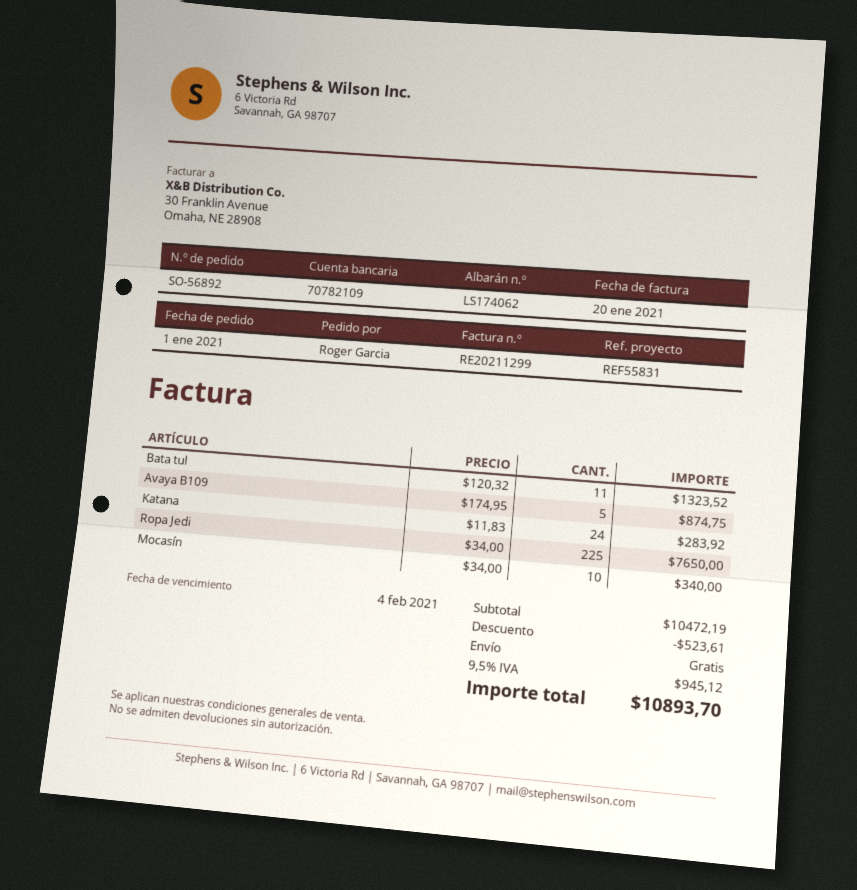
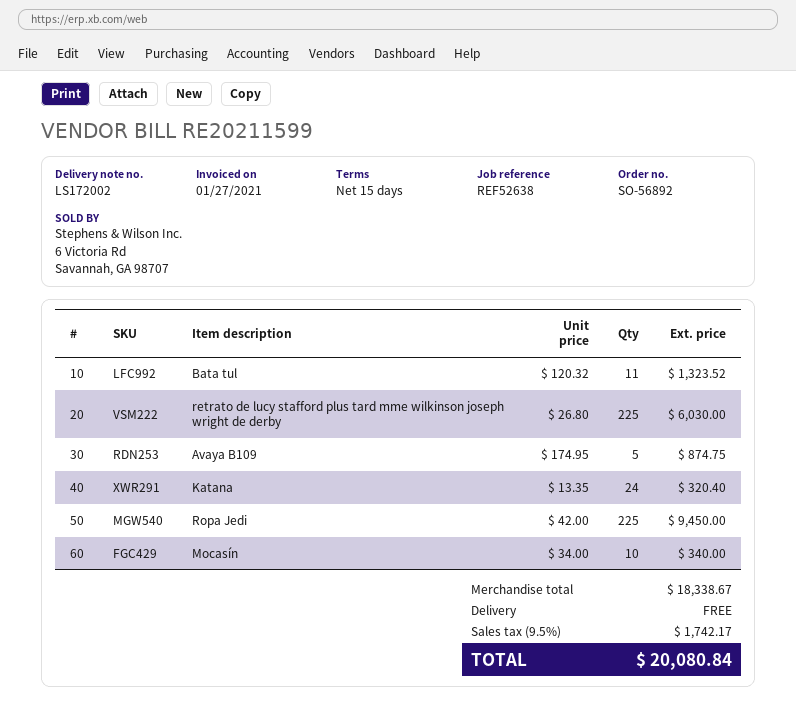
delivery note number: LS174062 -> LS172002
invoice number: RE20211299 -> RE20211599
invoice date: 2021-01-20 -> 2021-01-27
reference: REF55831 -> REF52638
Katana: 24 x 11.83 = 283.92 -> 24 x 13.35 = 320.40
Ropa Jedi: 225 x 34.00 = 7650.00 -> 225 x 42.00 = 9450.00
retrato de lucy stafford plus tard mme wilkinson joseph wright de derby: none -> 225 x 26.80 = 6030.00
subtotal: 10472.19 -> 18338.67
discount: 523.61 -> none
tax: 9.5% = 945.12 -> 9.5% = 1742.17
total: 10893.70 -> 20080.84

